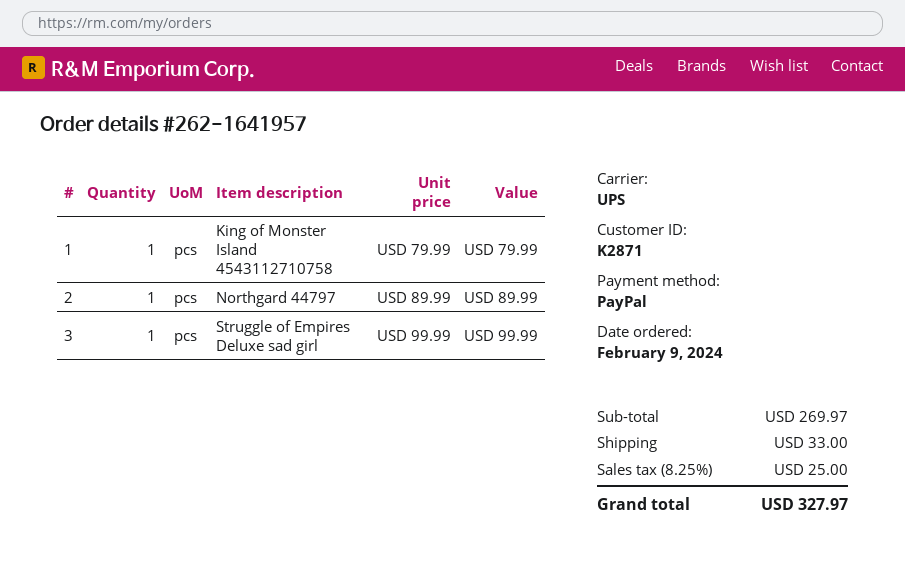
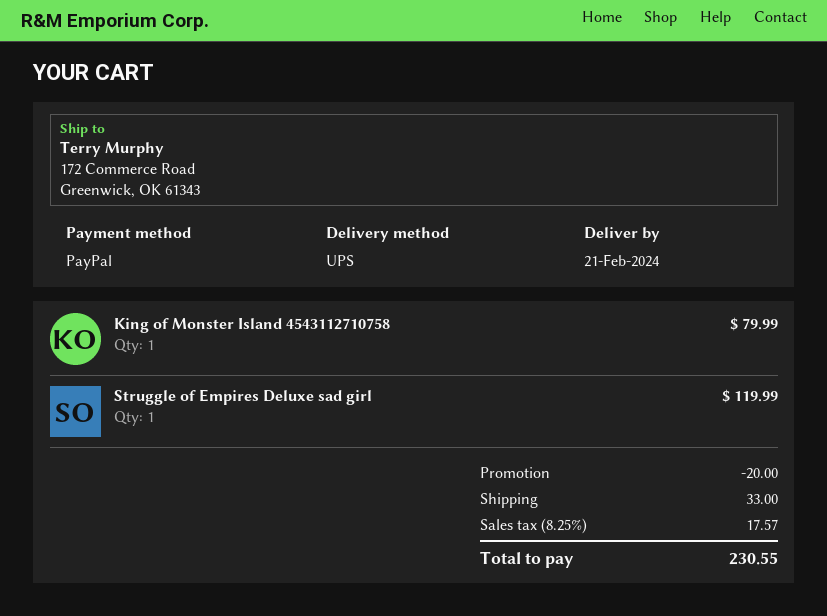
Northgard 44797: 1 for 89.99 -> none
Struggle of Empires Deluxe sad girl: 1 for 99.99 -> 1 for 119.99
discount: none -> 20.00
tax: 8.25% = 25.00 -> 8.25% = 17.57
total: 327.97 -> 230.55

